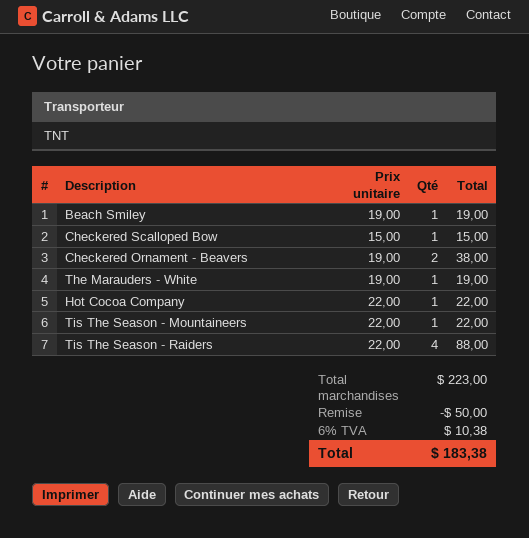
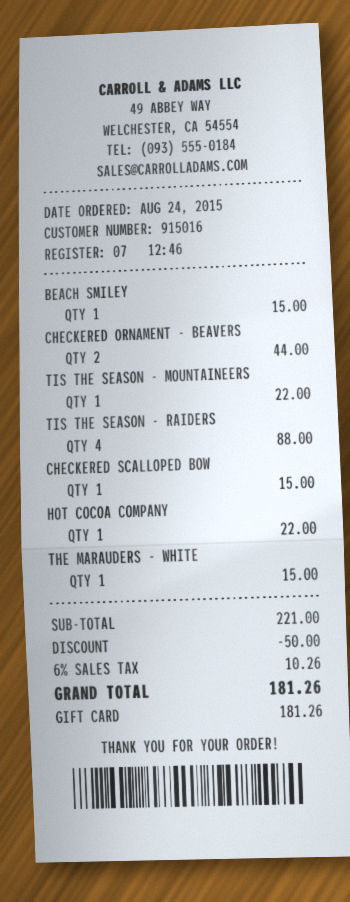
Beach Smiley: 1 for 19.00 -> 1 for 15.00
Checkered Ornament - Beavers: 2 for 38.00 -> 2 for 44.00
The Marauders - White: 1 for 19.00 -> 1 for 15.00
subtotal: 223.00 -> 221.00
tax: 6% = 10.38 -> 6% = 10.26
total: 183.38 -> 181.26

